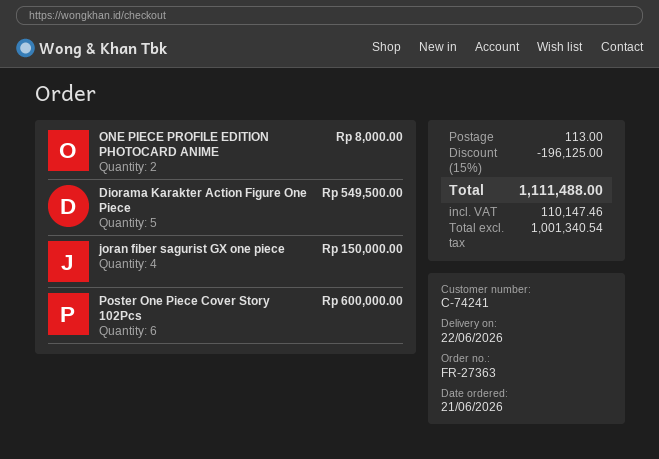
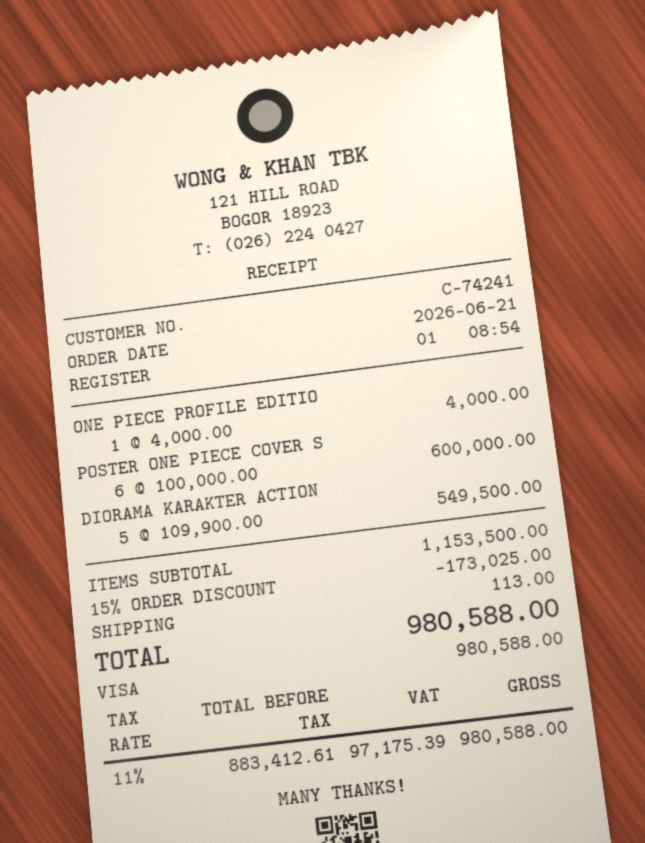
ONE PIECE PROFILE EDITION PHOTOCARD ANIME: 2 for 8000.00 -> 1 for 4000.00
joran fiber sagurist GX one piece: 4 for 150000.00 -> none
discount: 15% = 196125.00 -> 15% = 173025.00
net: 1001340.54 -> 883412.61
tax: 110147.46 -> 97175.39
total: 1111488.00 -> 980588.00

